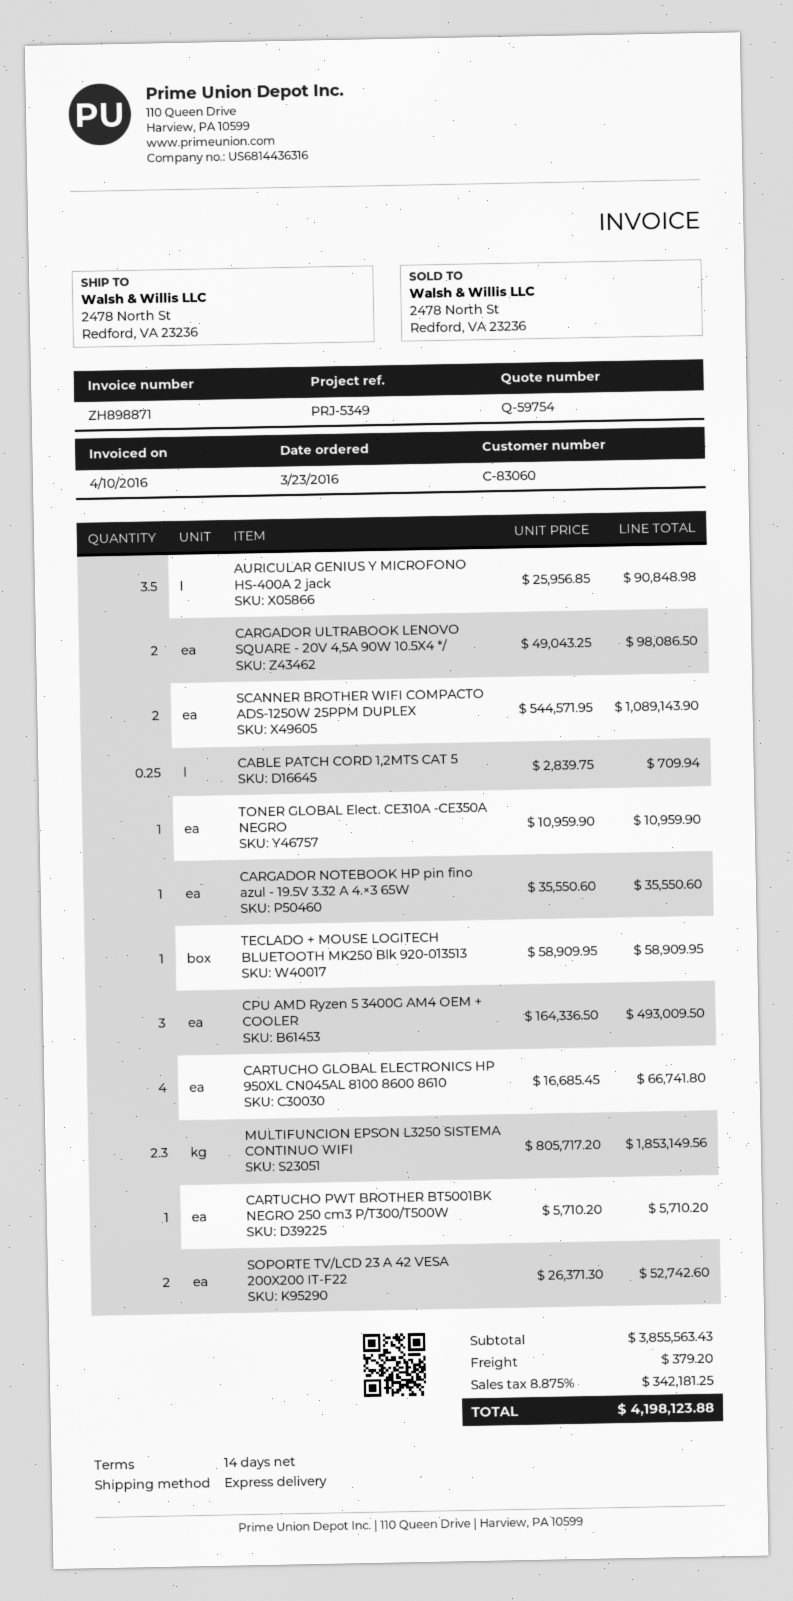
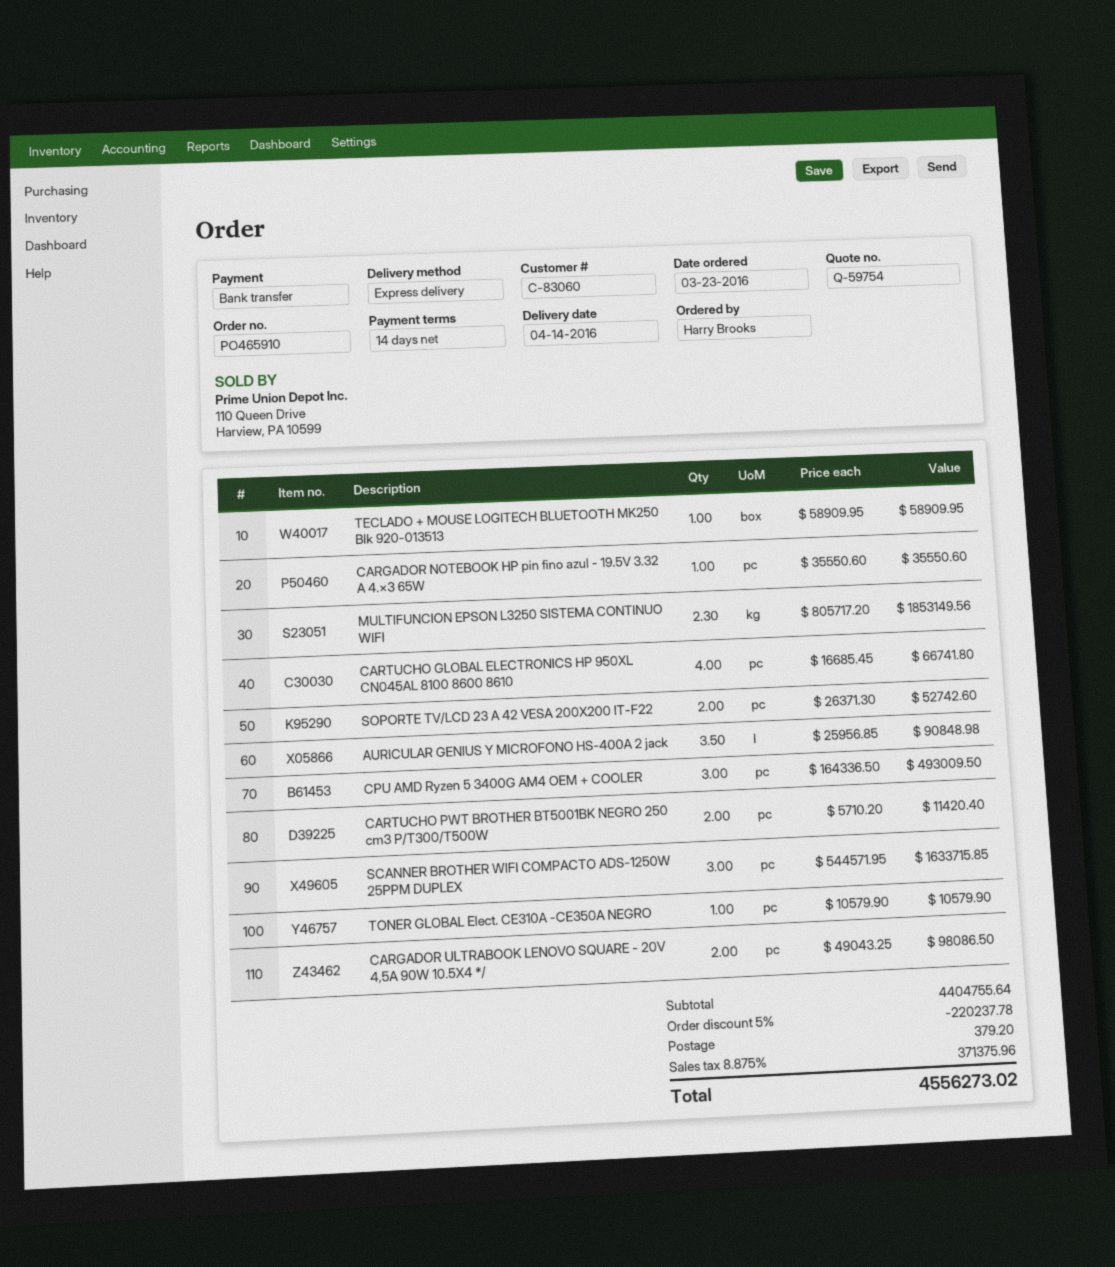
SCANNER BROTHER WIFI COMPACTO ADS-1250W 25PPM DUPLEX: 2 x 544571.95 = 1089143.90 -> 3 x 544571.95 = 1633715.85
CABLE PATCH CORD 1,2MTS CAT 5: 0.25 x 2839.75 = 709.94 -> none
TONER GLOBAL Elect. CE310A -CE350A NEGRO: 1 x 10959.90 = 10959.90 -> 1 x 10579.90 = 10579.90
CARTUCHO PWT BROTHER BT5001BK NEGRO 250 cm3 P/T300/T500W: 1 x 5710.20 = 5710.20 -> 2 x 5710.20 = 11420.40
subtotal: 3855563.43 -> 4404755.64
discount: none -> 5% = 220237.78
tax: 8.875% = 342181.25 -> 8.875% = 371375.96
total: 4198123.88 -> 4556273.02

